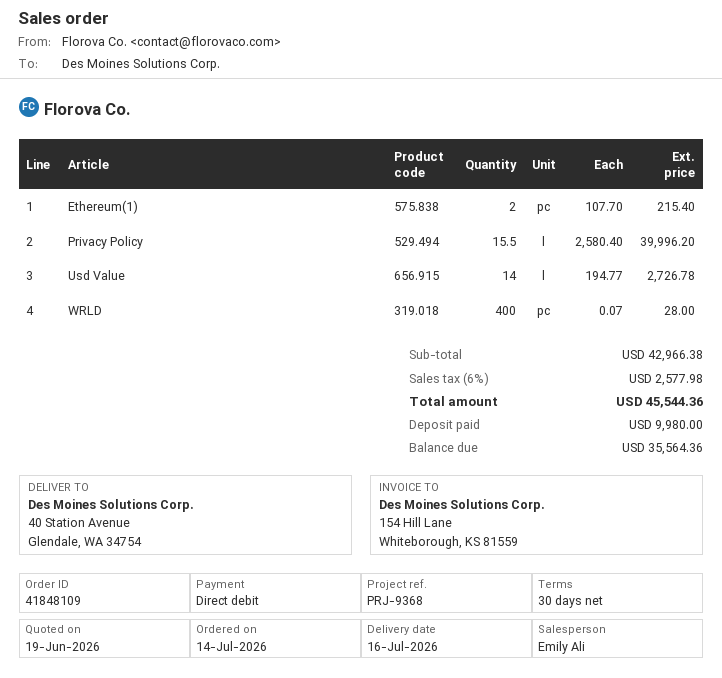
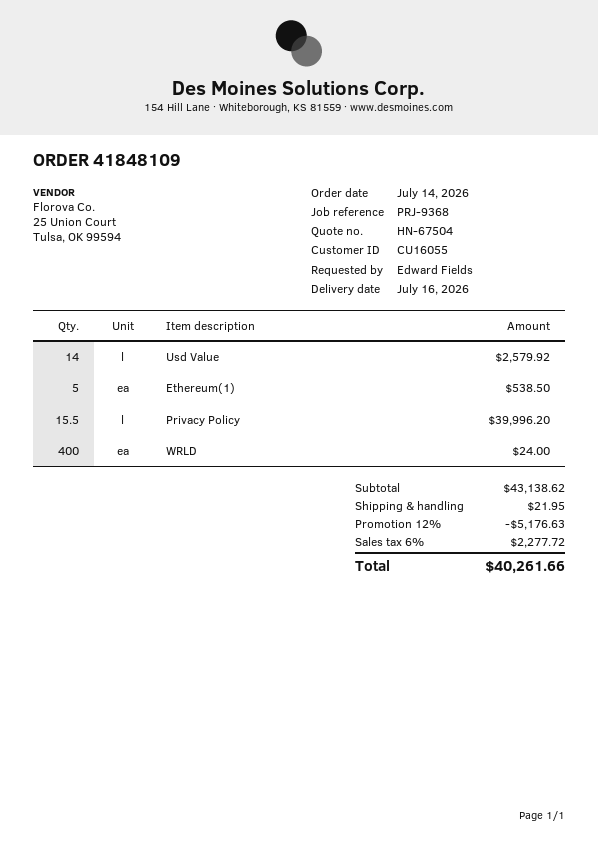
Ethereum(1): 2 for 215.40 -> 5 for 538.50
Usd Value: 14 for 2726.78 -> 14 for 2579.92
WRLD: 400 for 28.00 -> 400 for 24.00
subtotal: 42966.38 -> 43138.62
discount: none -> 12% = 5176.63
shipping: none -> 21.95
tax: 6% = 2577.98 -> 6% = 2277.72
total: 45544.36 -> 40261.66

